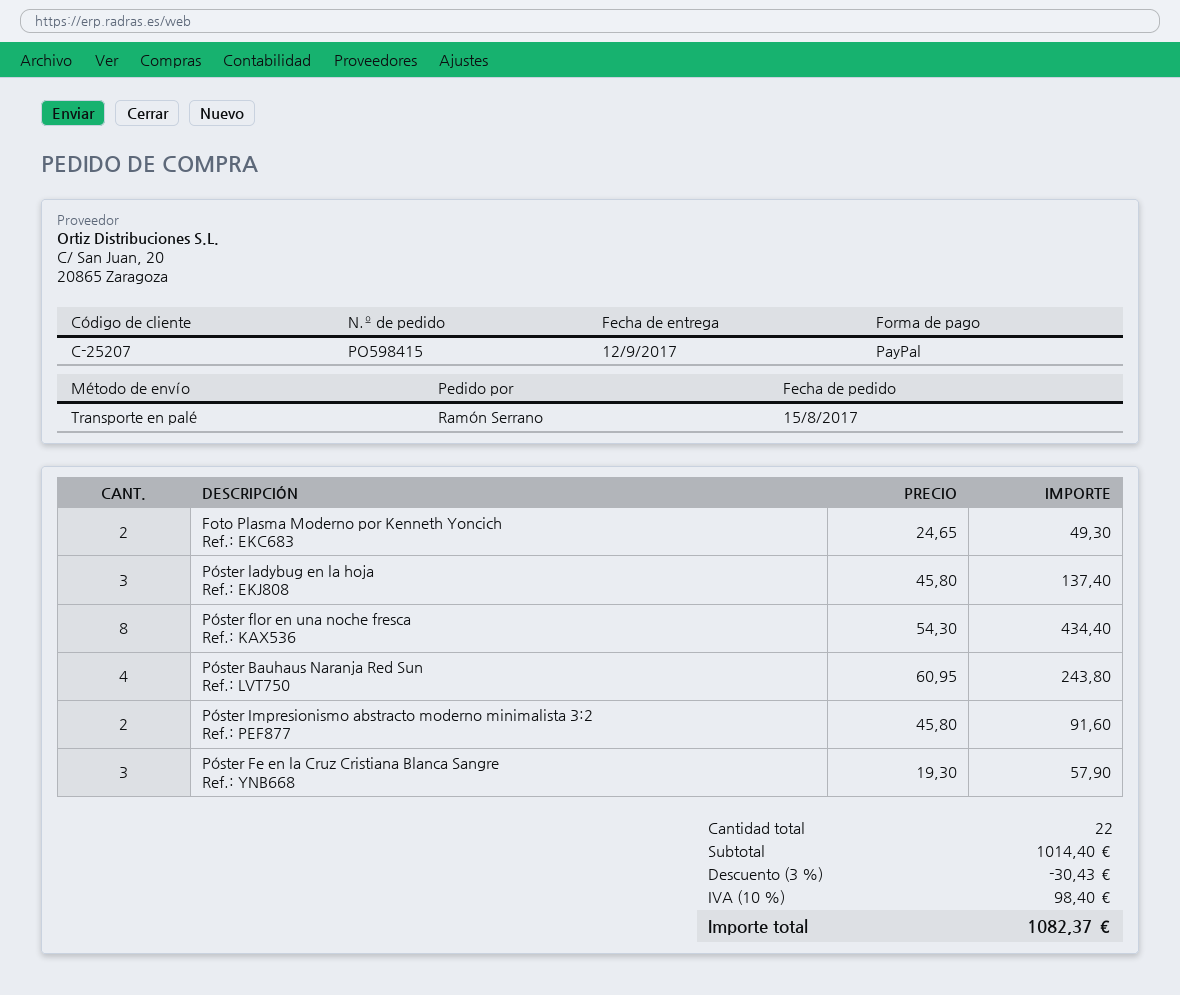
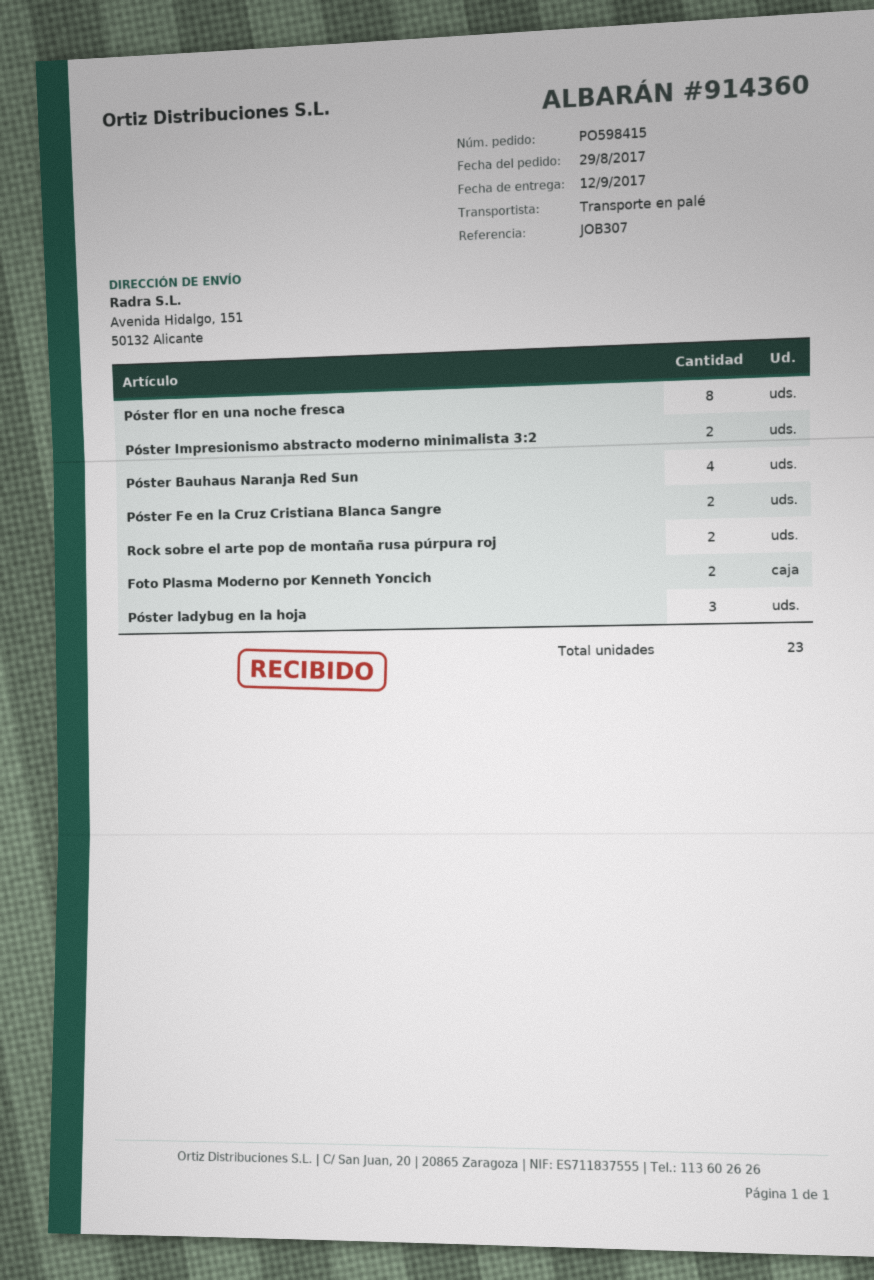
order date: 2017-08-15 -> 2017-08-29
Póster Fe en la Cruz Cristiana Blanca Sangre: 3 -> 2
Rock sobre el arte pop de montaña rusa púrpura roj: none -> 2
total quantity: 22 -> 23

